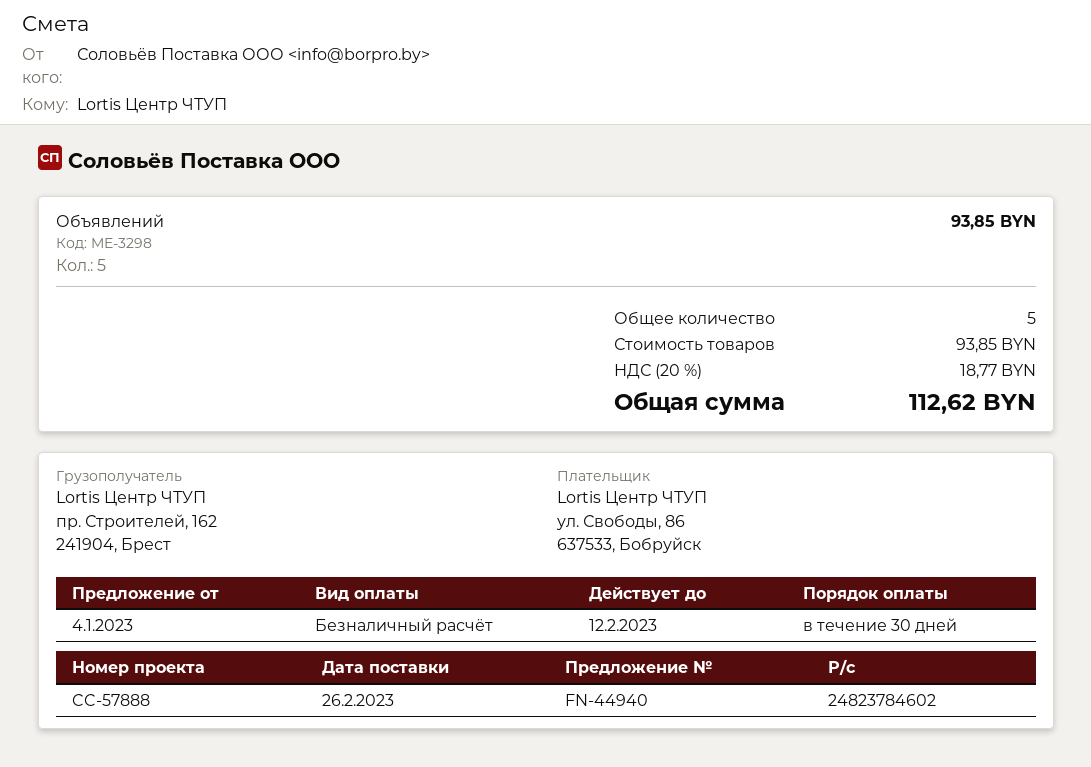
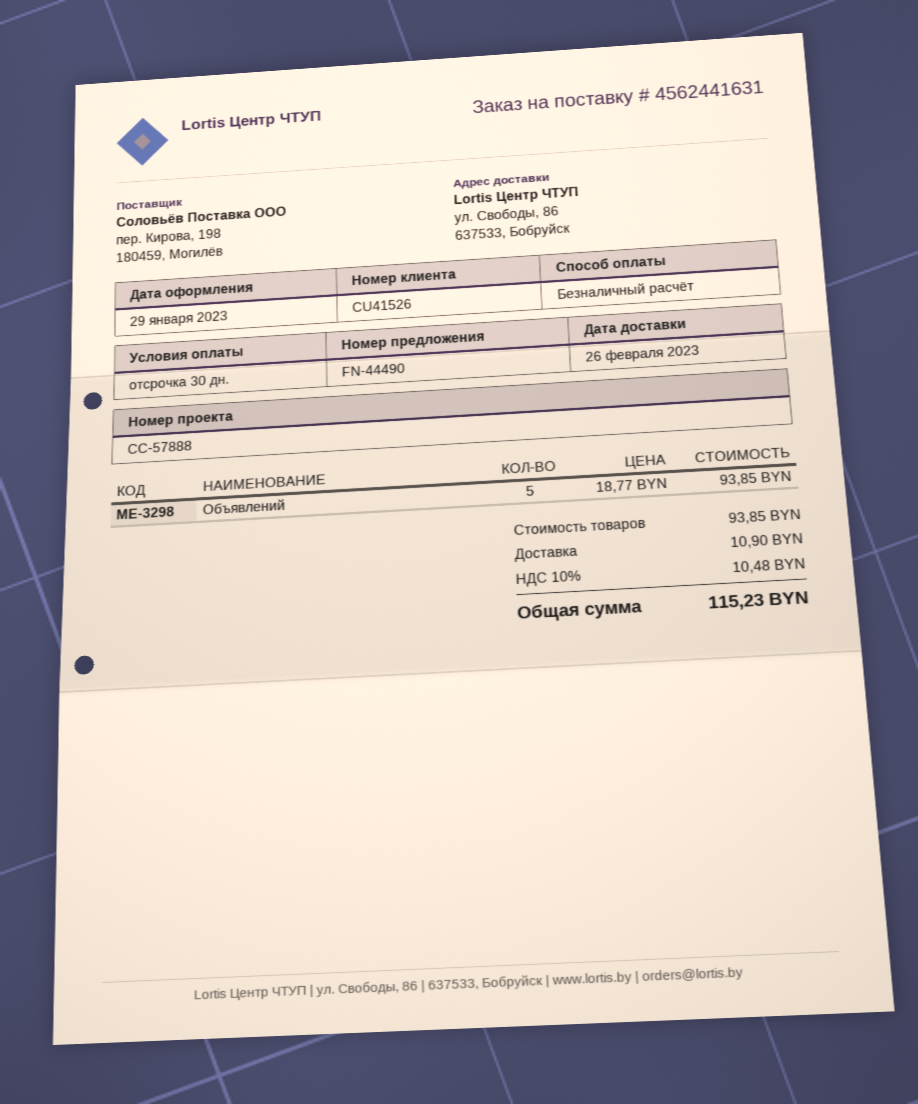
quote number: FN-44940 -> FN-44490
ship to: пр. Строителей, 162, 241904, Брест -> ул. Свободы, 86, 637533, Бобруйск
shipping: none -> 10.90
tax: 20% = 18.77 -> 10% = 10.48
total: 112.62 -> 115.23

